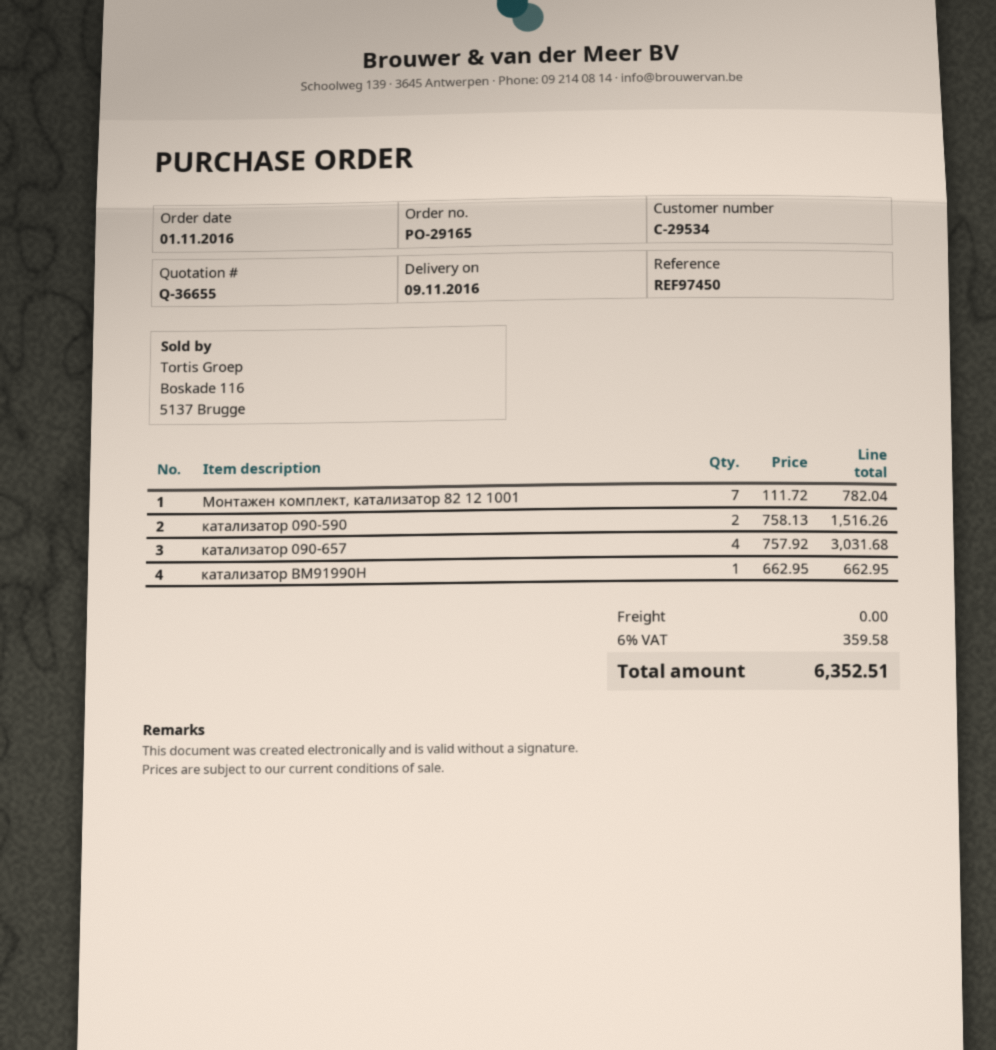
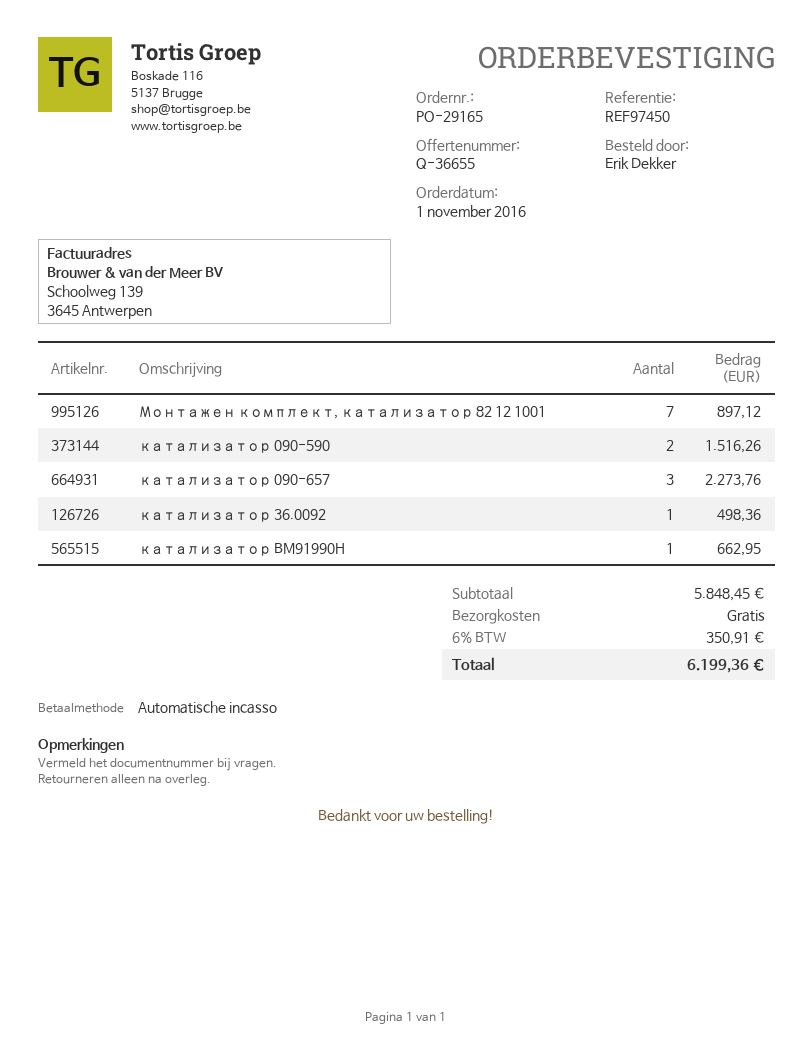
Монтажен комплект, катализатор 82 12 1001: 7 for 782.04 -> 7 for 897.12
катализатор 090-657: 4 for 3031.68 -> 3 for 2273.76
катализатор 36.0092: none -> 1 for 498.36
tax: 6% = 359.58 -> 6% = 350.91
total: 6352.51 -> 6199.36

